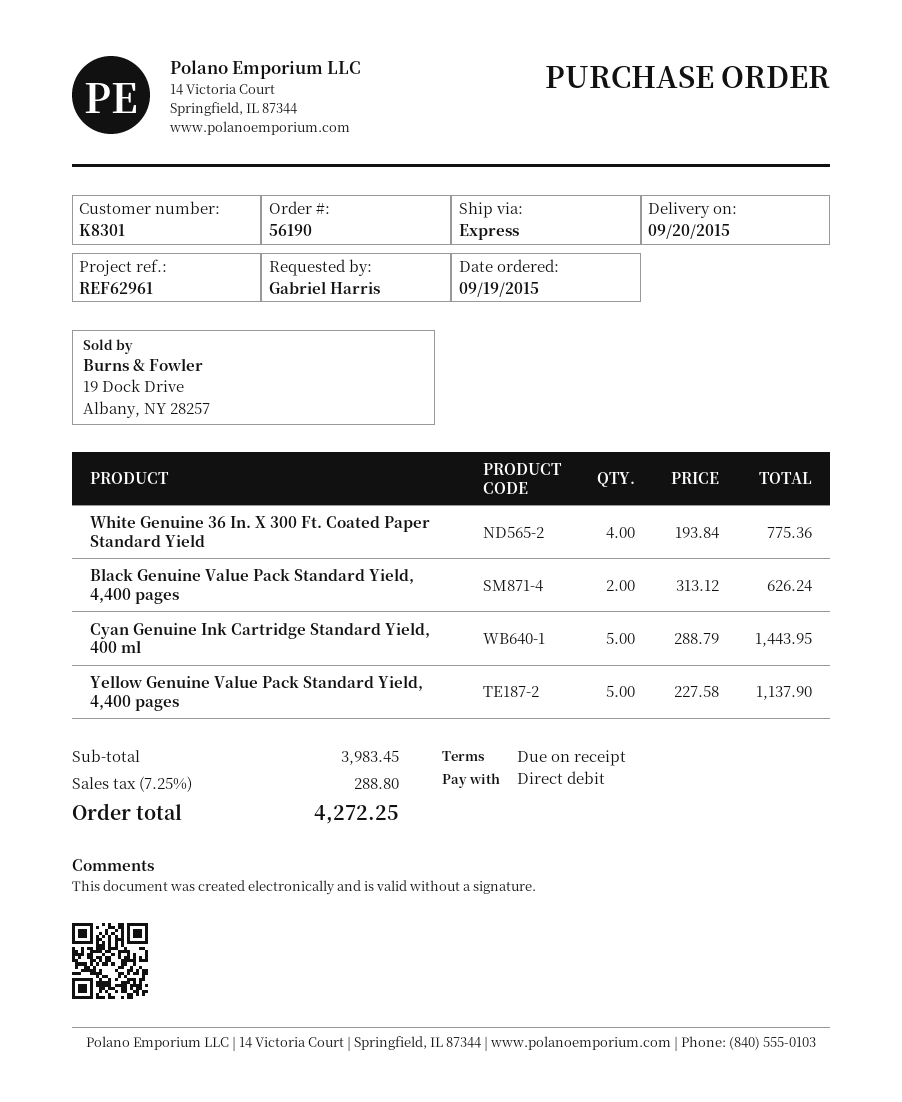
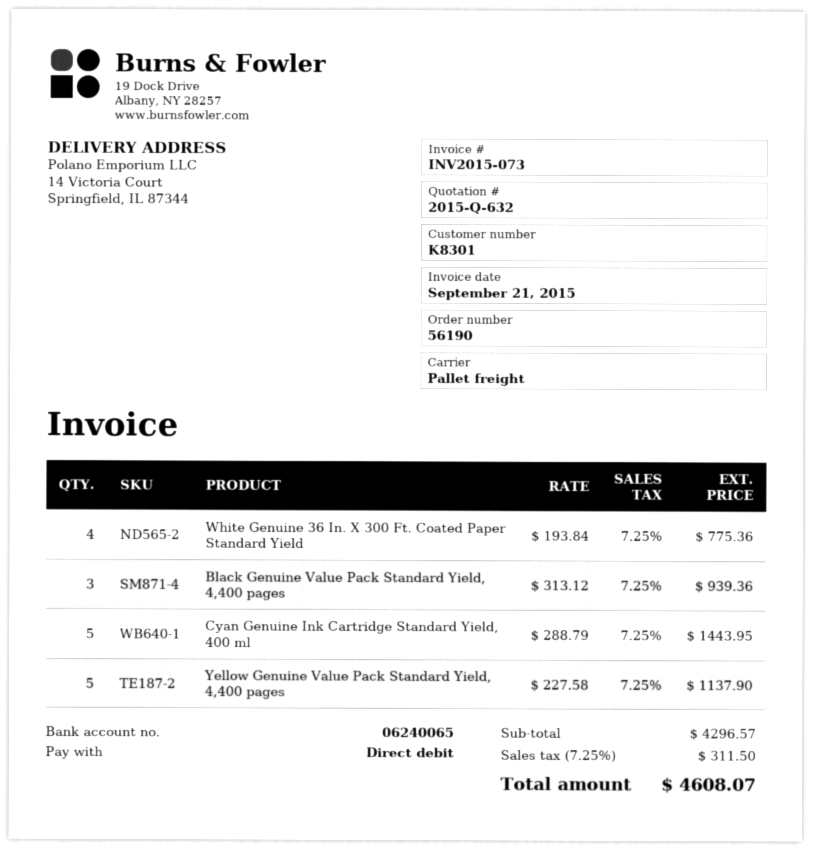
shipping method: express -> pallet freight
Black Genuine Value Pack Standard Yield, 4,400 pages: 2 x 313.12 = 626.24 -> 3 x 313.12 = 939.36
subtotal: 3983.45 -> 4296.57
tax: 7.25% = 288.80 -> 7.25% = 311.50
total: 4272.25 -> 4608.07

